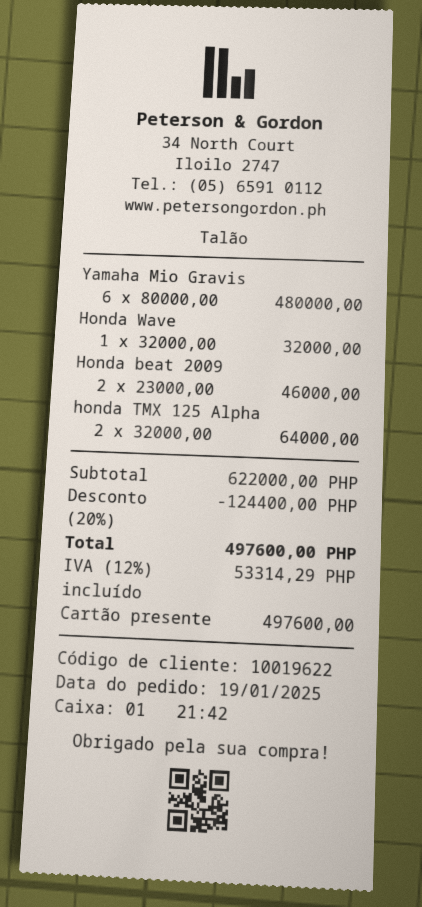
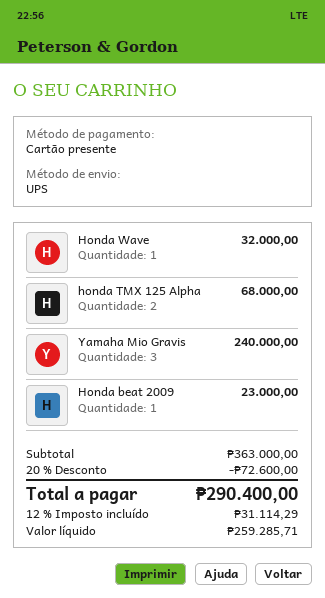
Yamaha Mio Gravis: 6 for 480000.00 -> 3 for 240000.00
Honda beat 2009: 2 for 46000.00 -> 1 for 23000.00
honda TMX 125 Alpha: 2 for 64000.00 -> 2 for 68000.00
subtotal: 622000.00 -> 363000.00
discount: 20% = 124400.00 -> 20% = 72600.00
tax: 12% = 53314.29 -> 12% = 31114.29
total: 497600.00 -> 290400.00

